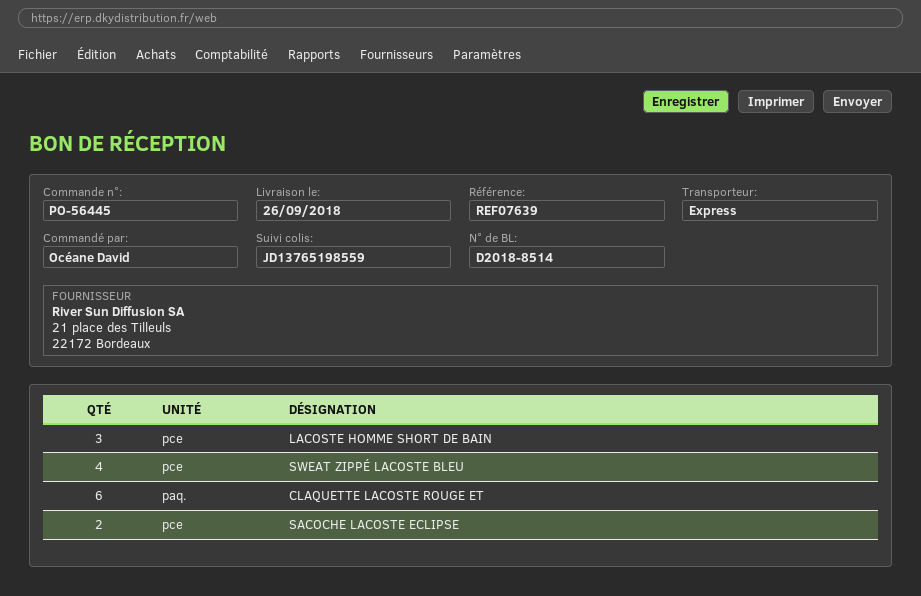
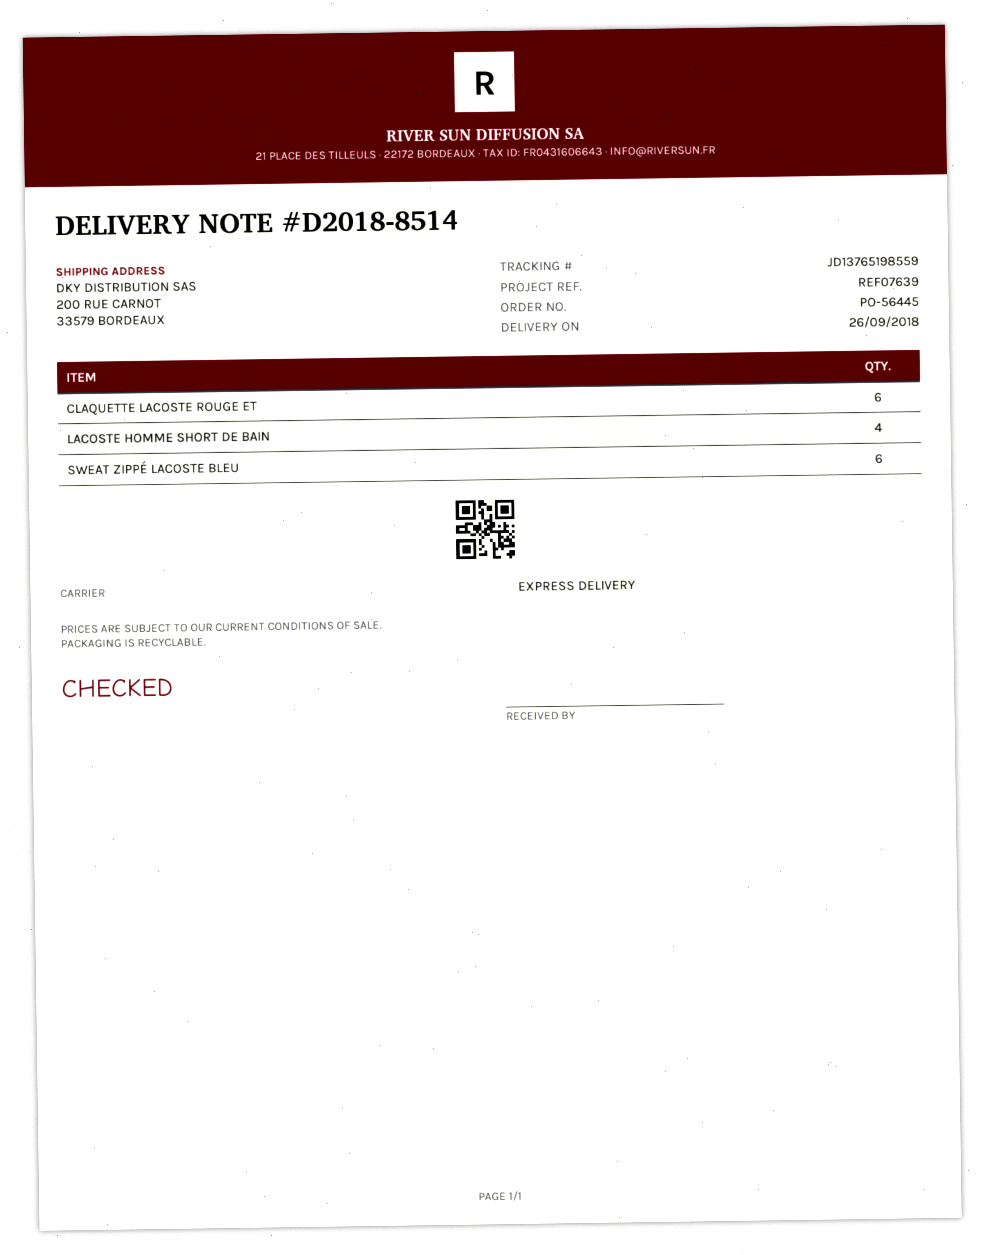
LACOSTE HOMME SHORT DE BAIN: 3 -> 4
SWEAT ZIPPÉ LACOSTE BLEU: 4 -> 6
SACOCHE LACOSTE ECLIPSE: 2 -> none

